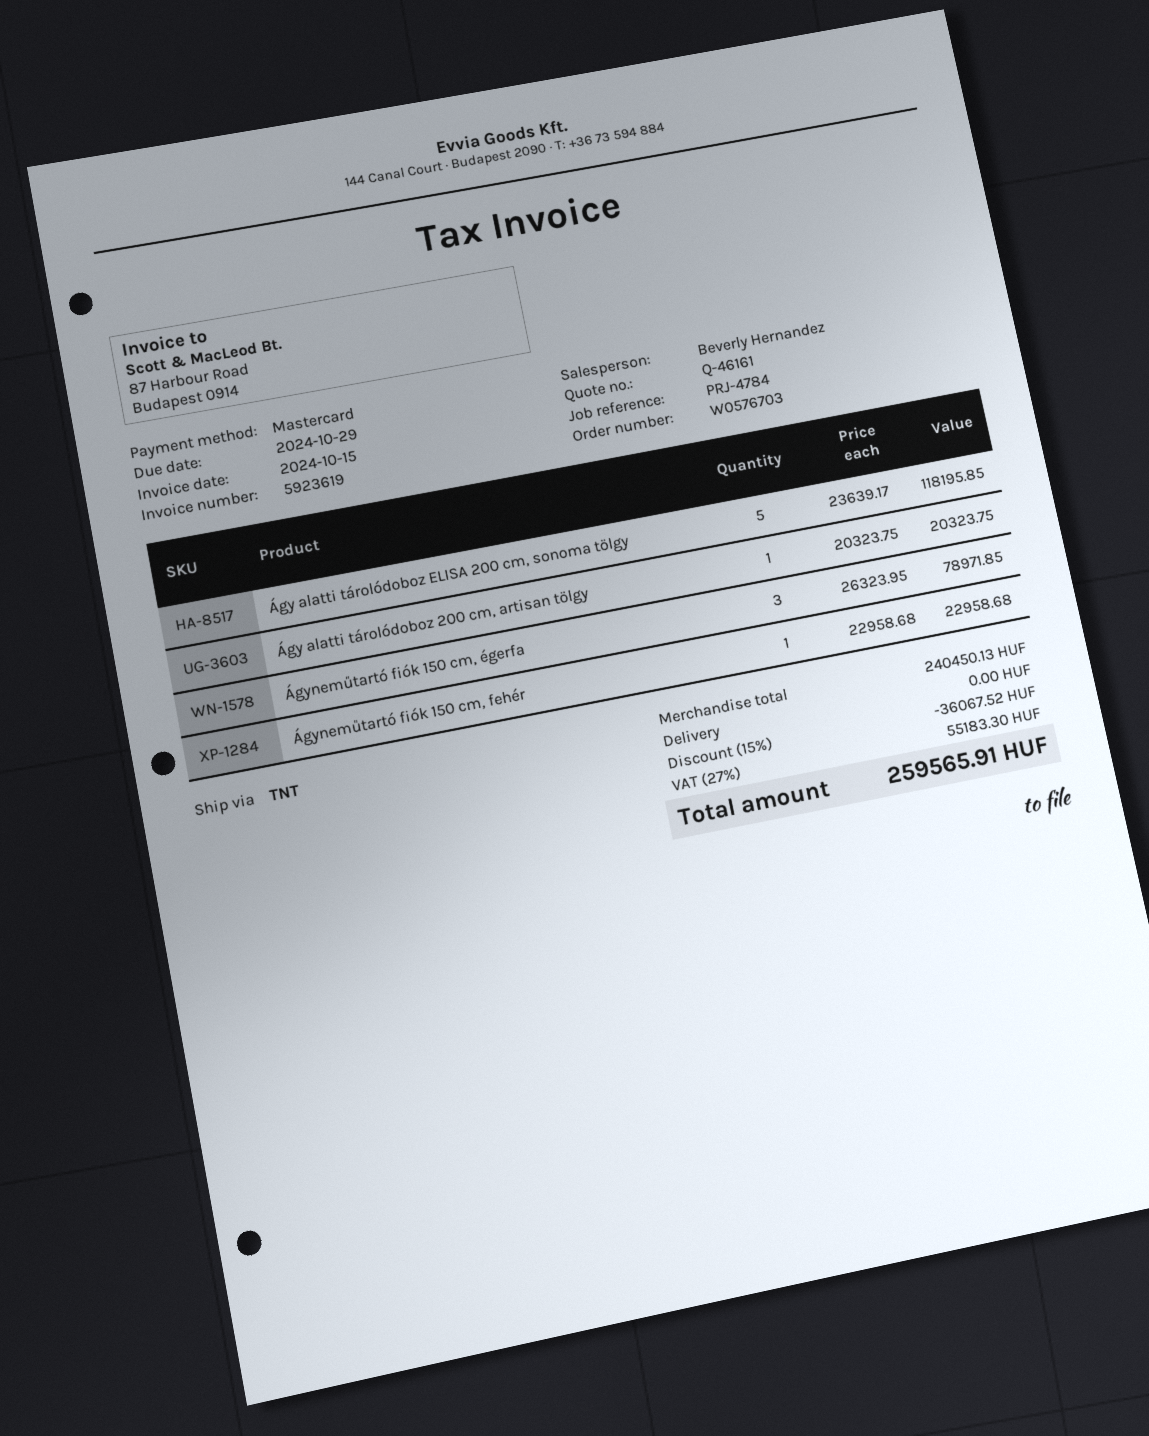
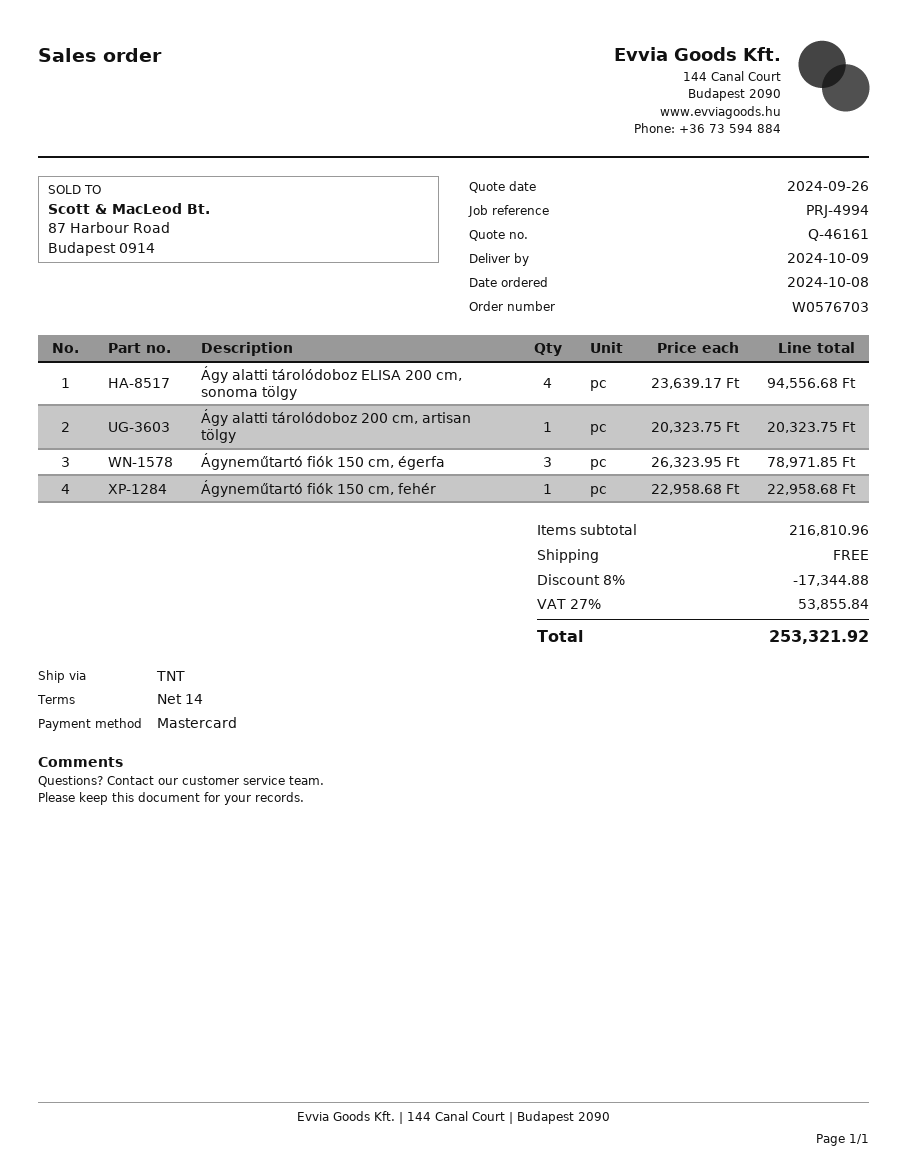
reference: PRJ-4784 -> PRJ-4994
Ágy alatti tárolódoboz ELISA 200 cm, sonoma tölgy: 5 x 23639.17 = 118195.85 -> 4 x 23639.17 = 94556.68
subtotal: 240450.13 -> 216810.96
discount: 15% = 36067.52 -> 8% = 17344.88
tax: 27% = 55183.30 -> 27% = 53855.84
total: 259565.91 -> 253321.92

